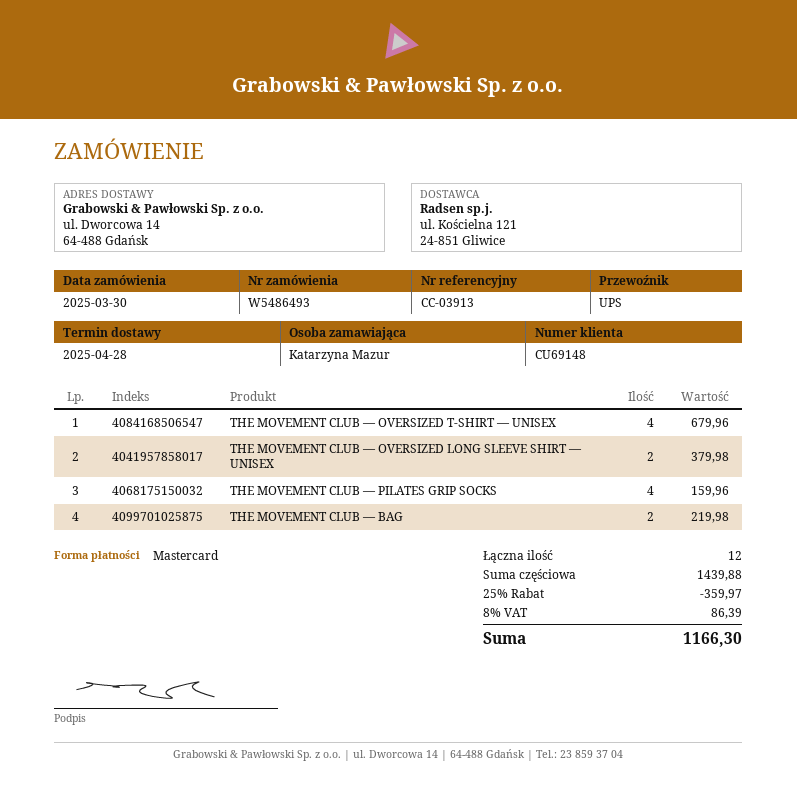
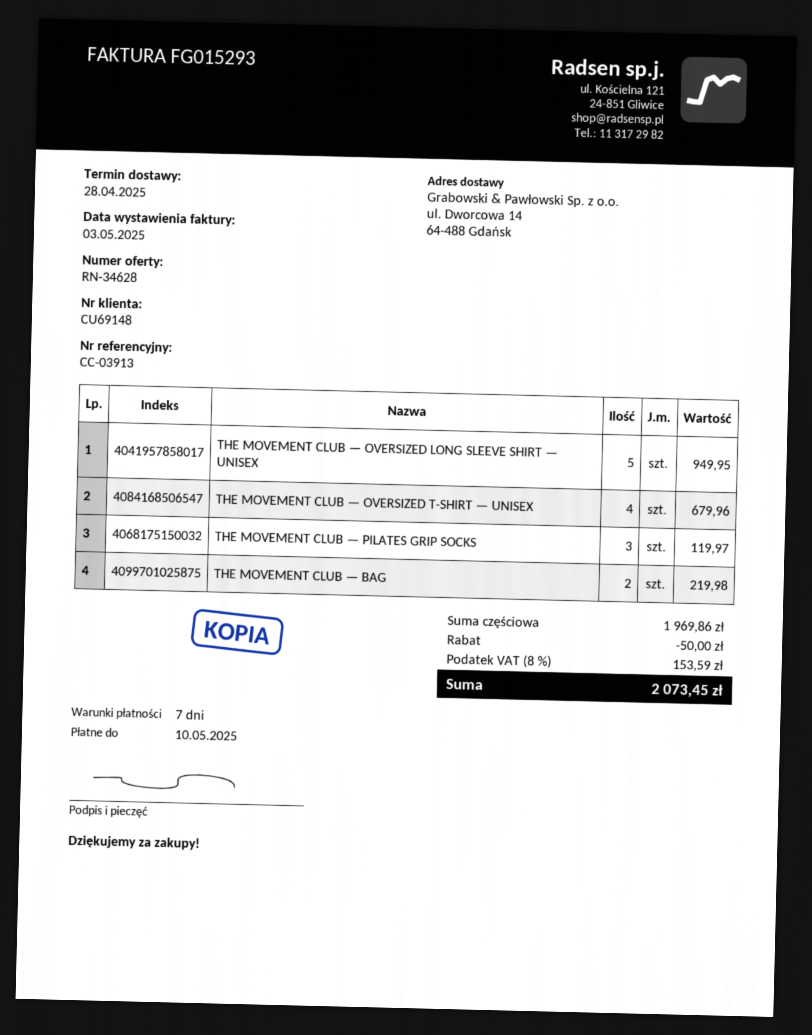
THE MOVEMENT CLUB — OVERSIZED LONG SLEEVE SHIRT — UNISEX: 2 for 379.98 -> 5 for 949.95
THE MOVEMENT CLUB — PILATES GRIP SOCKS: 4 for 159.96 -> 3 for 119.97
subtotal: 1439.88 -> 1969.86
discount: 359.97 -> 50.00
tax: 8% = 86.39 -> 8% = 153.59
total: 1166.30 -> 2073.45

